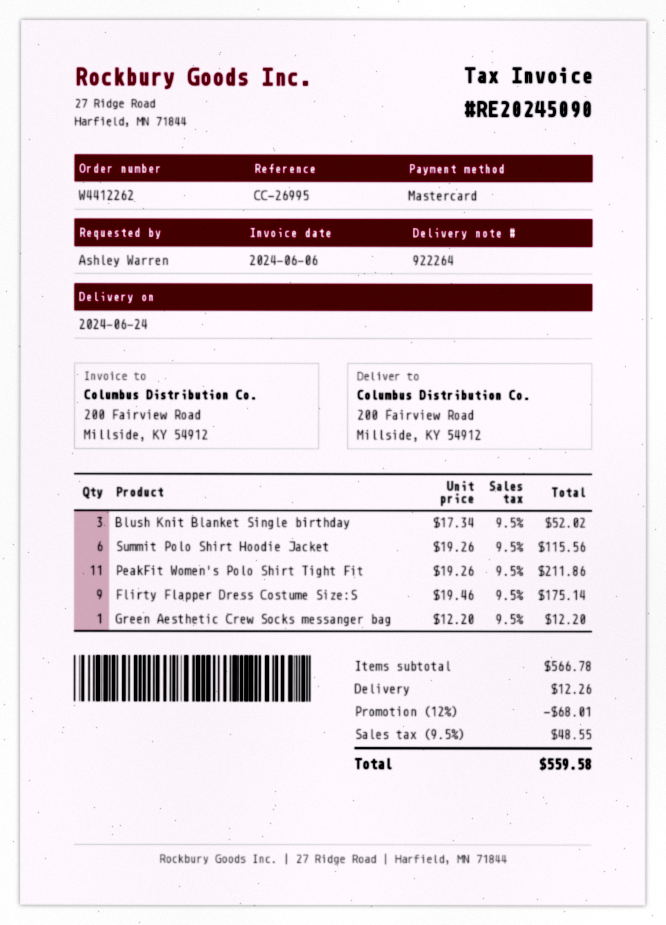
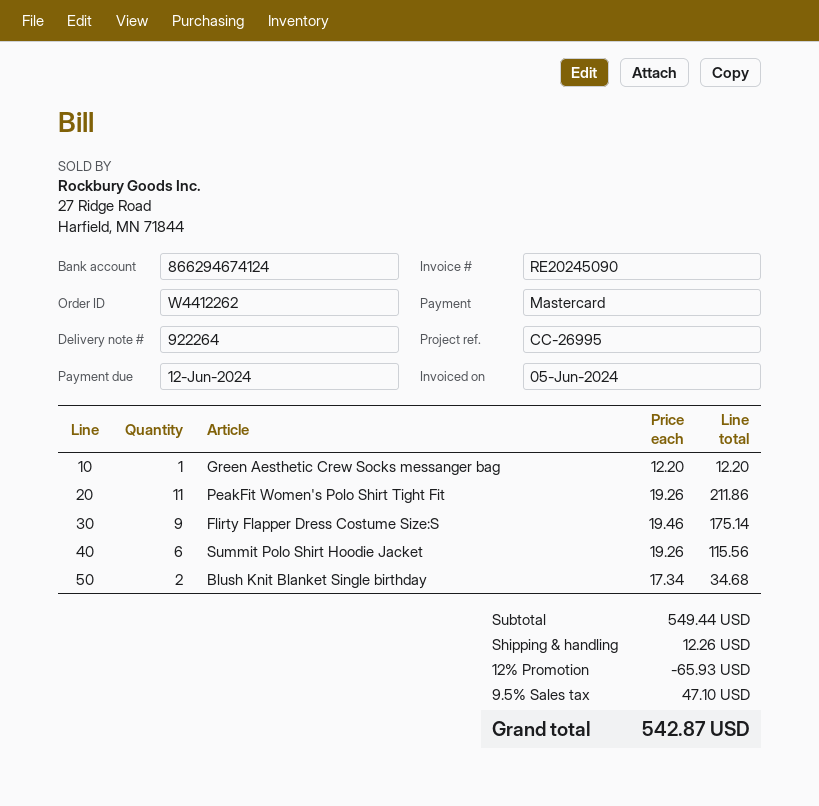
invoice date: 2024-06-06 -> 2024-06-05
Blush Knit Blanket Single birthday: 3 x 17.34 = 52.02 -> 2 x 17.34 = 34.68
subtotal: 566.78 -> 549.44
discount: 12% = 68.01 -> 12% = 65.93
tax: 9.5% = 48.55 -> 9.5% = 47.10
total: 559.58 -> 542.87

